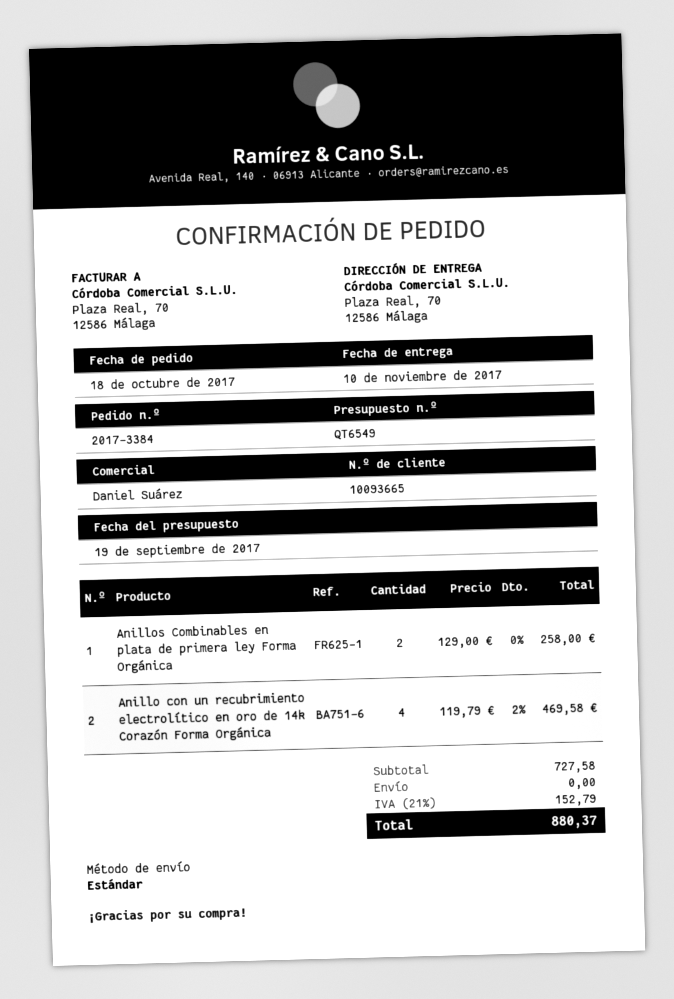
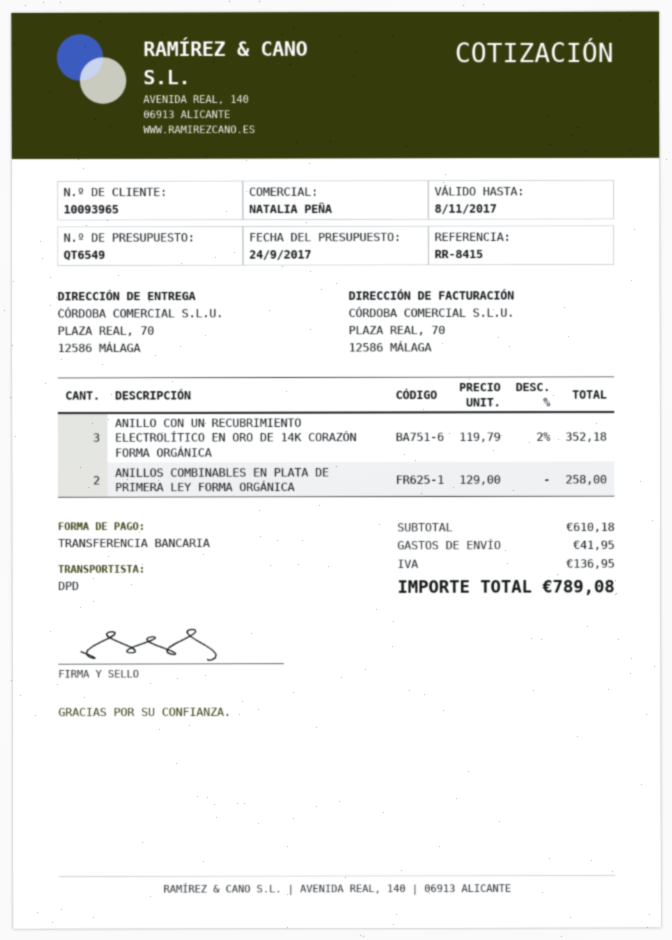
quote date: 2017-09-19 -> 2017-09-24
customer number: 10093665 -> 10093965
sales rep: Daniel Suárez -> NATALIA PEÑA
shipping method: standard -> DPD
Anillo con un recubrimiento electrolítico en oro de 14k Corazón Forma Orgánica: 4 x 119.79 - 2% = 469.58 -> 3 x 119.79 - 2% = 352.18
subtotal: 727.58 -> 610.18
shipping: 0.00 -> 41.95
tax: 152.79 -> 136.95
total: 880.37 -> 789.08

